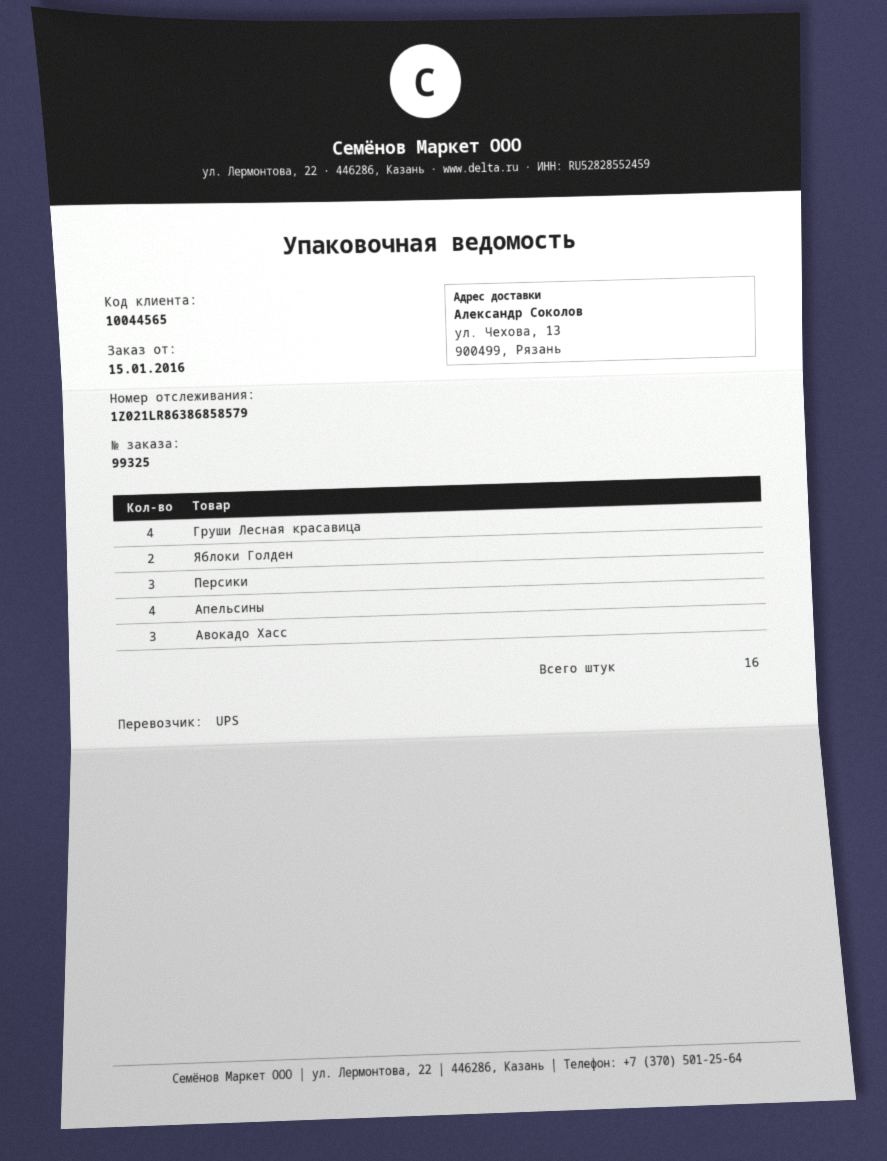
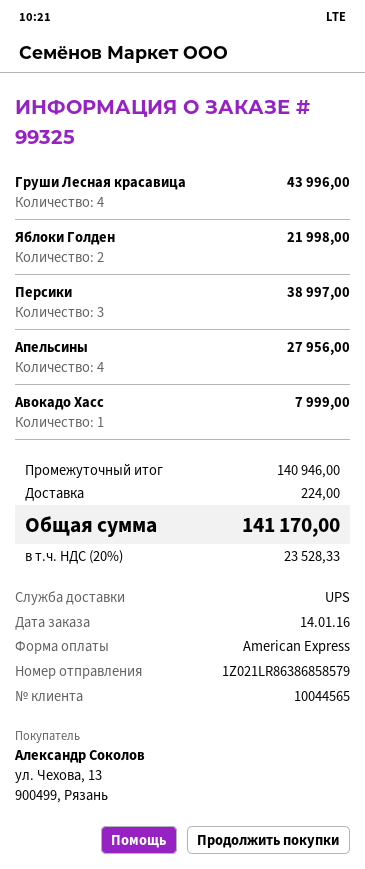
order date: 2016-01-15 -> 2016-01-14
Авокадо Хасс: 3 -> 1

